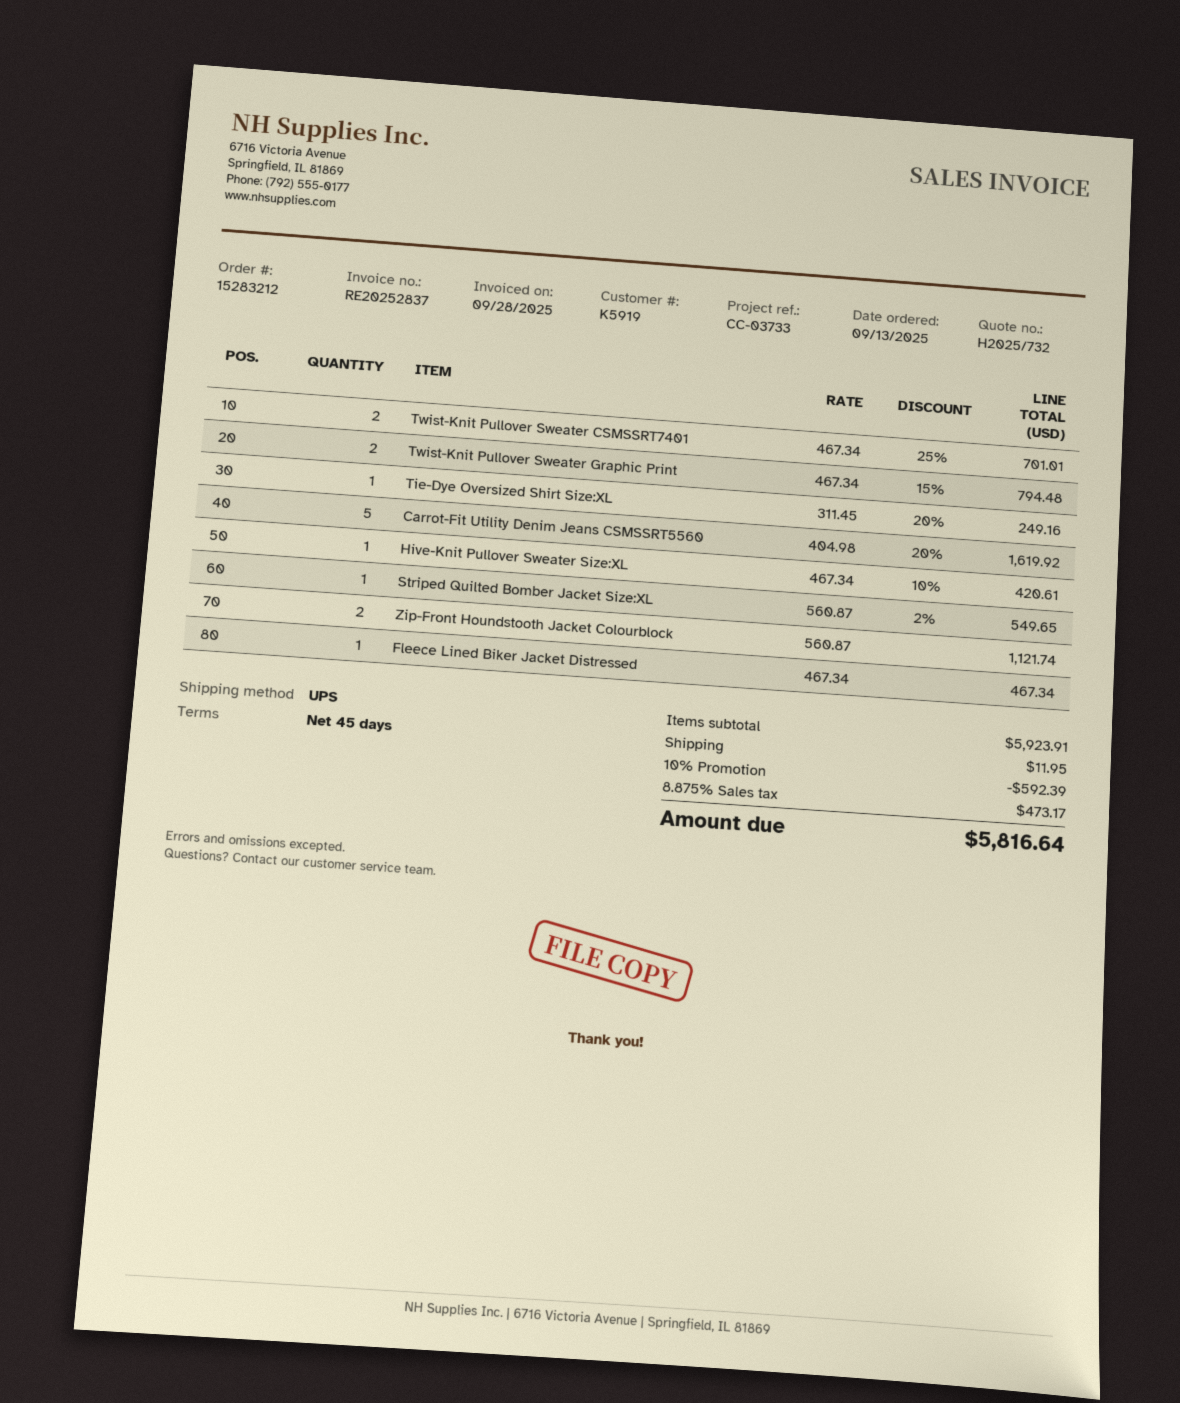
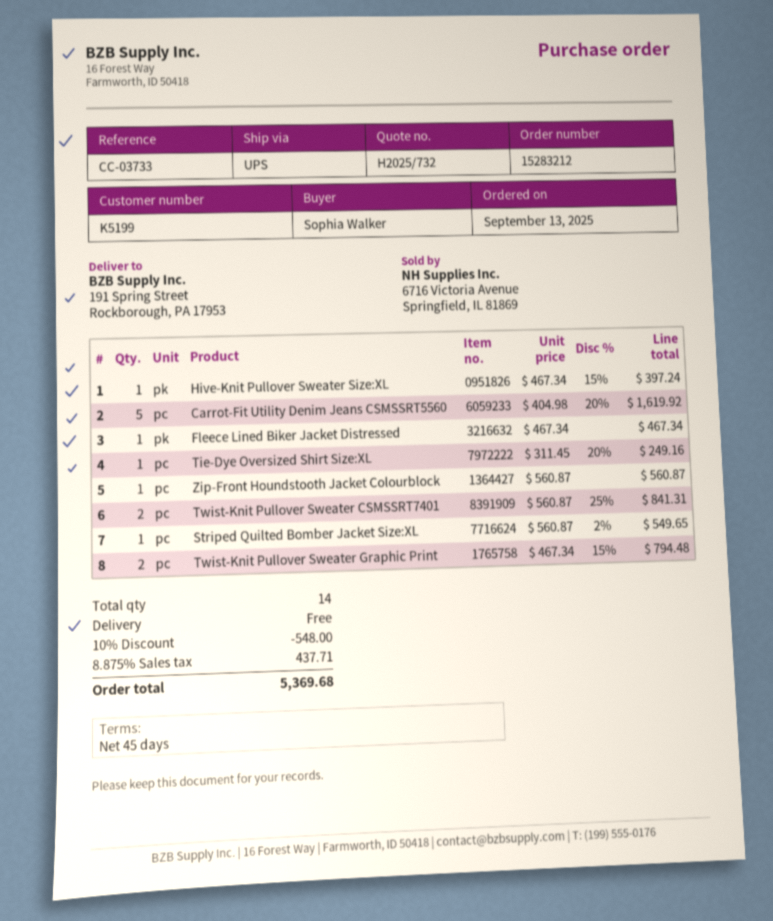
customer number: K5919 -> K5199
Twist-Knit Pullover Sweater CSMSSRT7401: 2 x 467.34 - 25% = 701.01 -> 2 x 560.87 - 25% = 841.31
Hive-Knit Pullover Sweater Size:XL: 1 x 467.34 - 10% = 420.61 -> 1 x 467.34 - 15% = 397.24
Zip-Front Houndstooth Jacket Colourblock: 2 x 560.87 = 1121.74 -> 1 x 560.87 = 560.87
discount: 10% = 592.39 -> 10% = 548.00
shipping: 11.95 -> 0.00
tax: 8.875% = 473.17 -> 8.875% = 437.71
total: 5816.64 -> 5369.68

